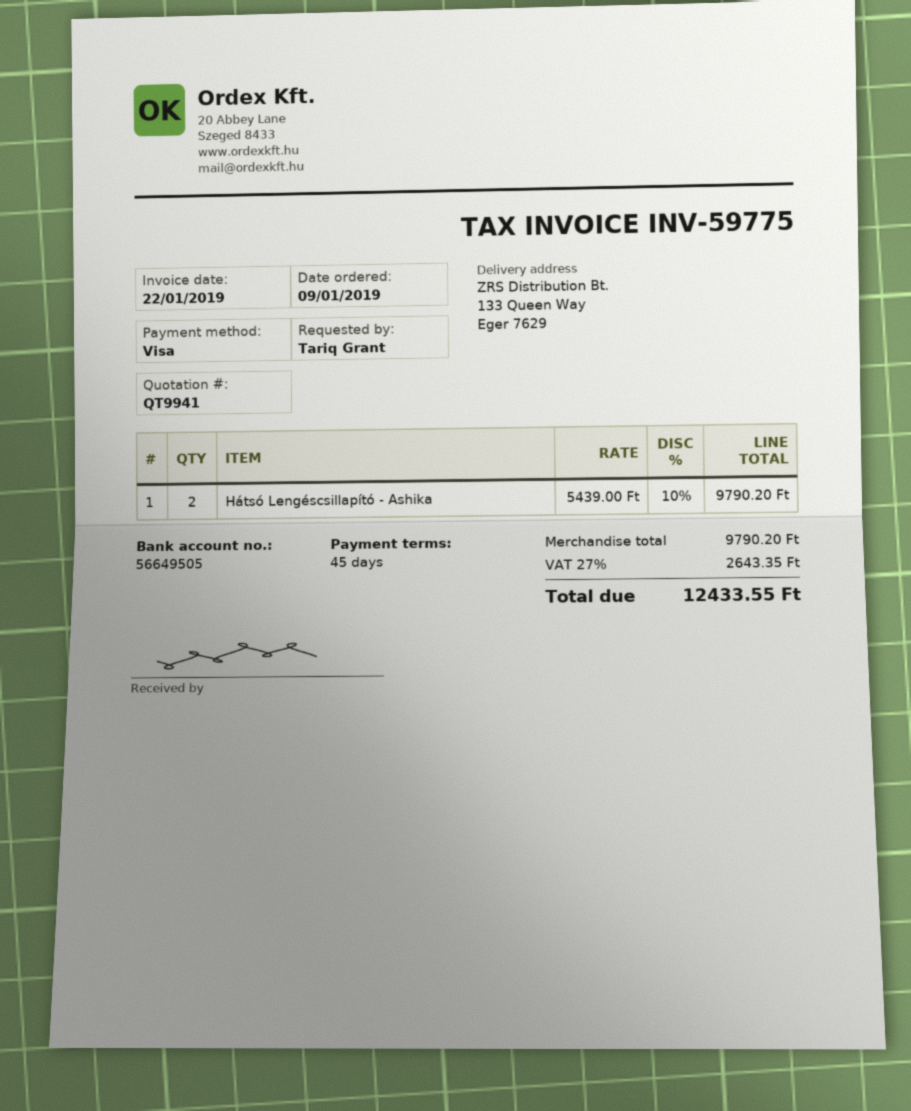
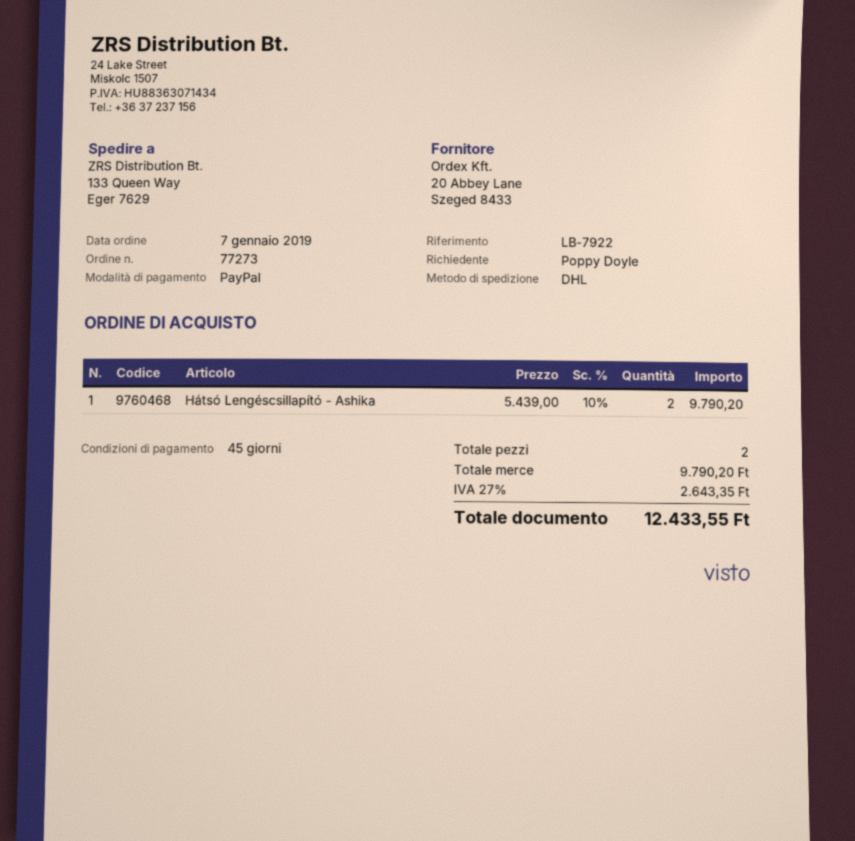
order date: 2019-01-09 -> 2019-01-07
ordered by: Tariq Grant -> Poppy Doyle
payment method: Visa -> PayPal

